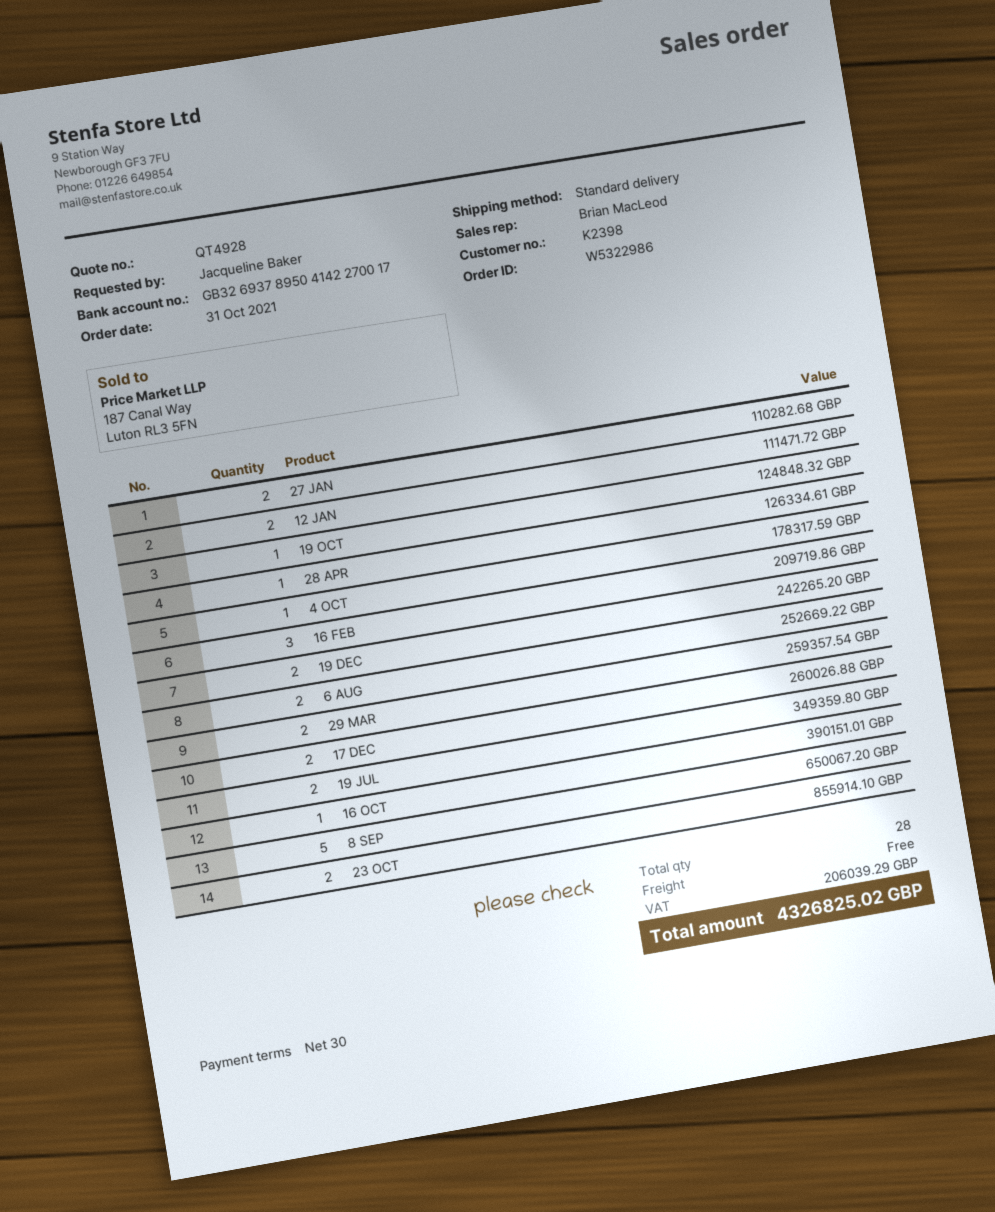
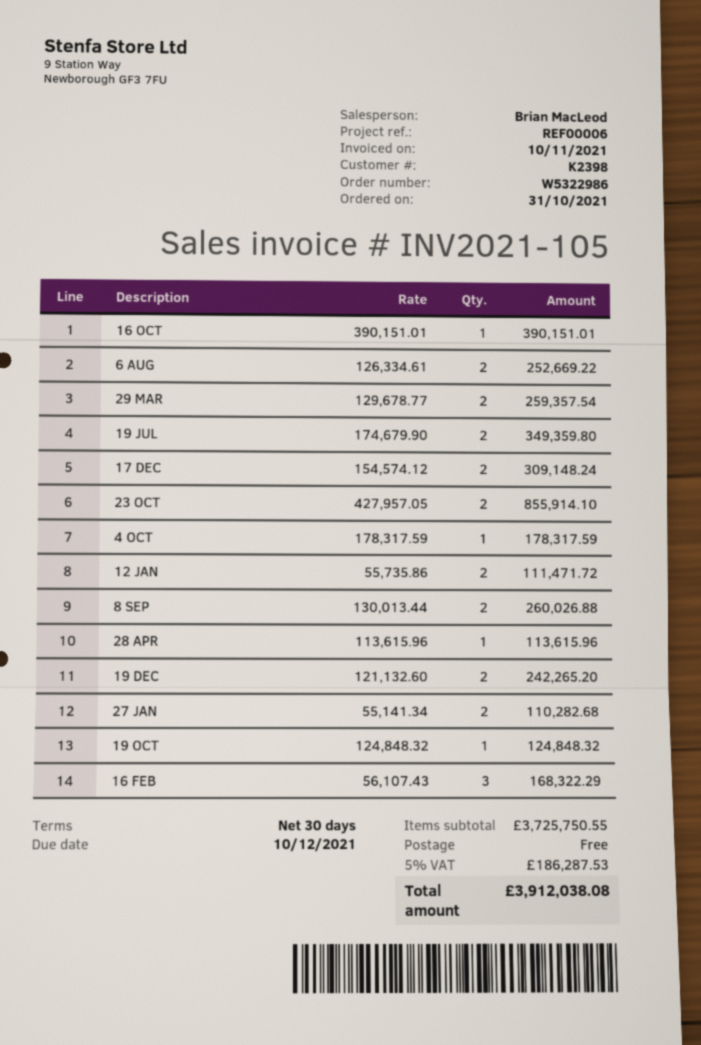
28 APR: 1 for 126334.61 -> 1 for 113615.96
16 FEB: 3 for 209719.86 -> 3 for 168322.29
17 DEC: 2 for 260026.88 -> 2 for 309148.24
8 SEP: 5 for 650067.20 -> 2 for 260026.88
tax: 206039.29 -> 186287.53
total: 4326825.02 -> 3912038.08

